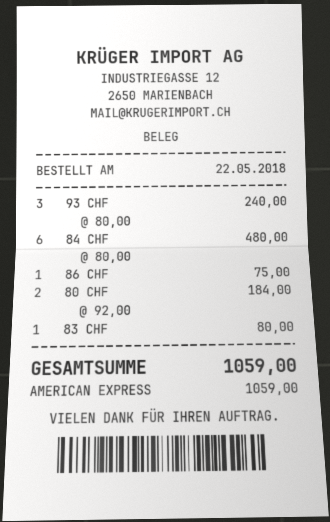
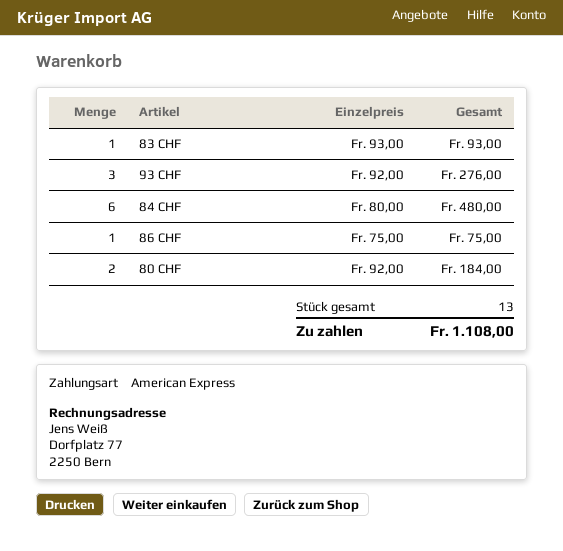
93 CHF: 3 x 80.00 = 240.00 -> 3 x 92.00 = 276.00
83 CHF: 1 x 80.00 = 80.00 -> 1 x 93.00 = 93.00
total: 1059.00 -> 1108.00

